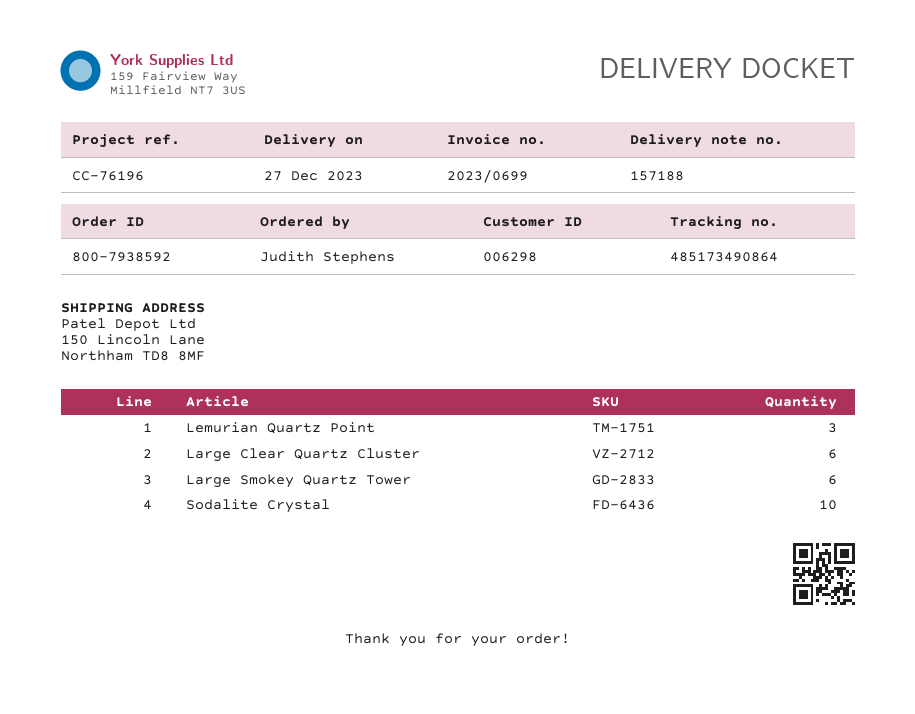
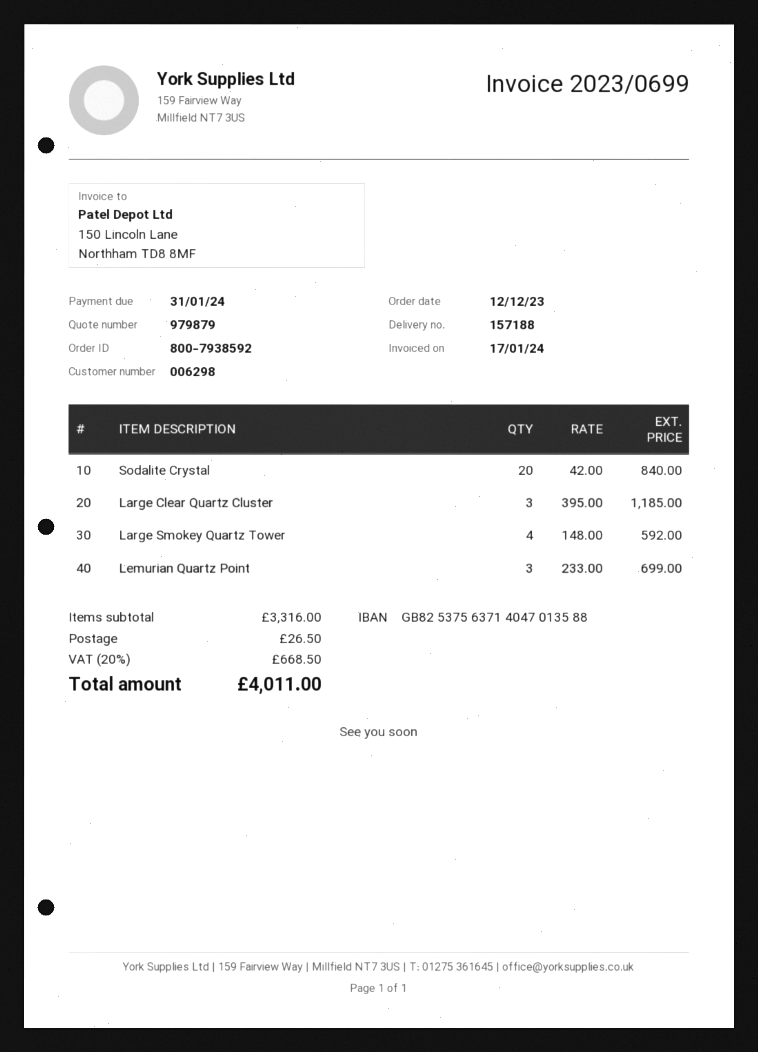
Large Clear Quartz Cluster: 6 -> 3
Large Smokey Quartz Tower: 6 -> 4
Sodalite Crystal: 10 -> 20

